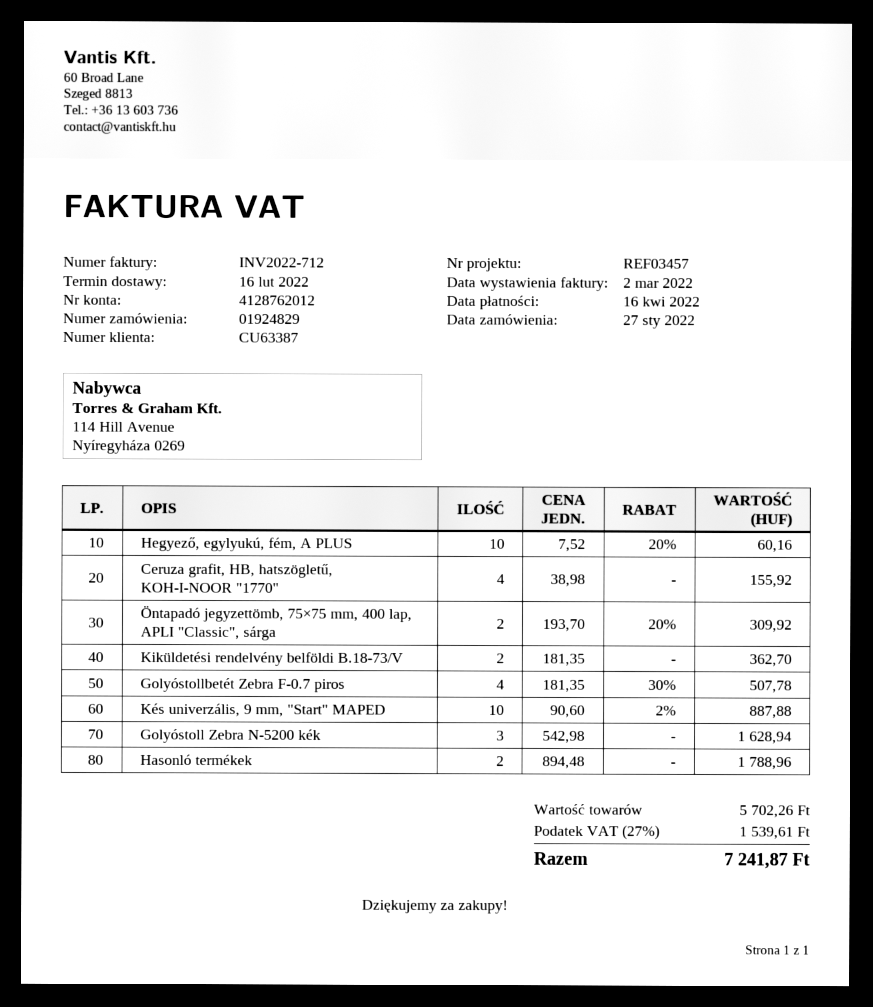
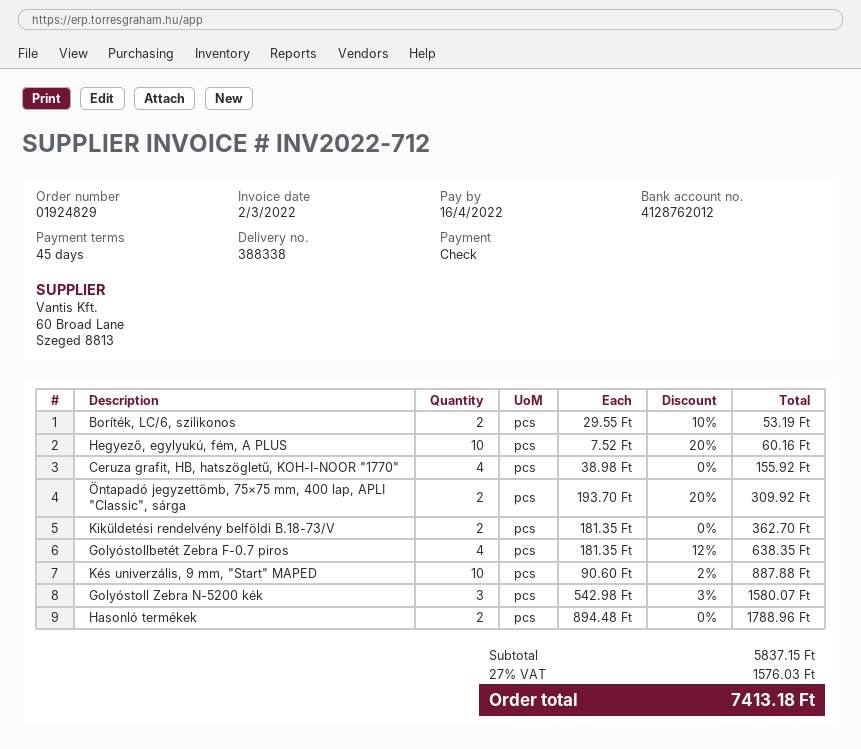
Golyóstollbetét Zebra F-0.7 piros: 4 x 181.35 - 30% = 507.78 -> 4 x 181.35 - 12% = 638.35
Golyóstoll Zebra N-5200 kék: 3 x 542.98 = 1628.94 -> 3 x 542.98 - 3% = 1580.07
Boríték, LC/6, szilikonos: none -> 2 x 29.55 - 10% = 53.19
subtotal: 5702.26 -> 5837.15
tax: 27% = 1539.61 -> 27% = 1576.03
total: 7241.87 -> 7413.18

